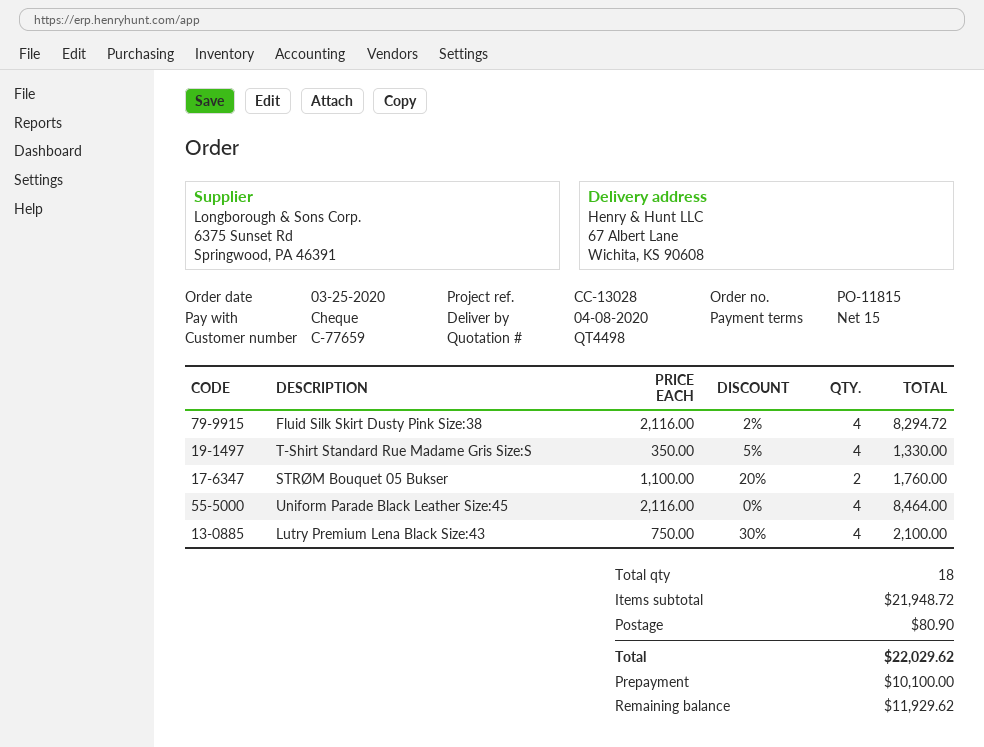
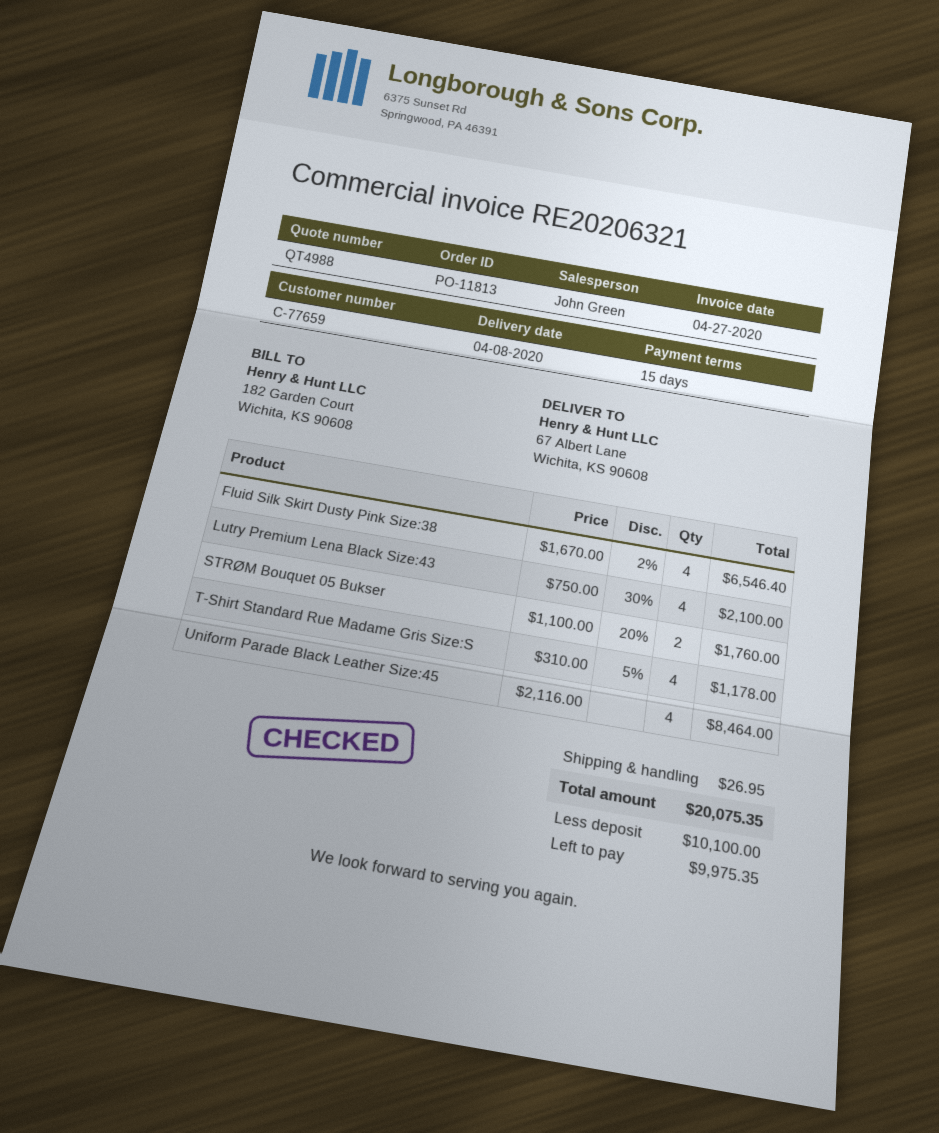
quote number: QT4498 -> QT4988
order number: PO-11815 -> PO-11813
Fluid Silk Skirt Dusty Pink Size:38: 4 x 2116.00 - 2% = 8294.72 -> 4 x 1670.00 - 2% = 6546.40
T-Shirt Standard Rue Madame Gris Size:S: 4 x 350.00 - 5% = 1330.00 -> 4 x 310.00 - 5% = 1178.00
shipping: 80.90 -> 26.95
total: 22029.62 -> 20075.35
balance: 11929.62 -> 9975.35

